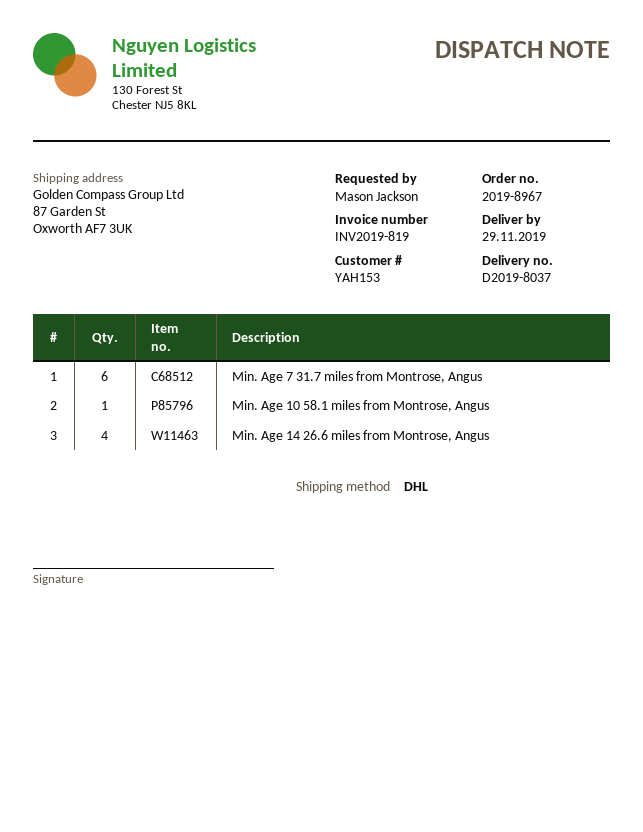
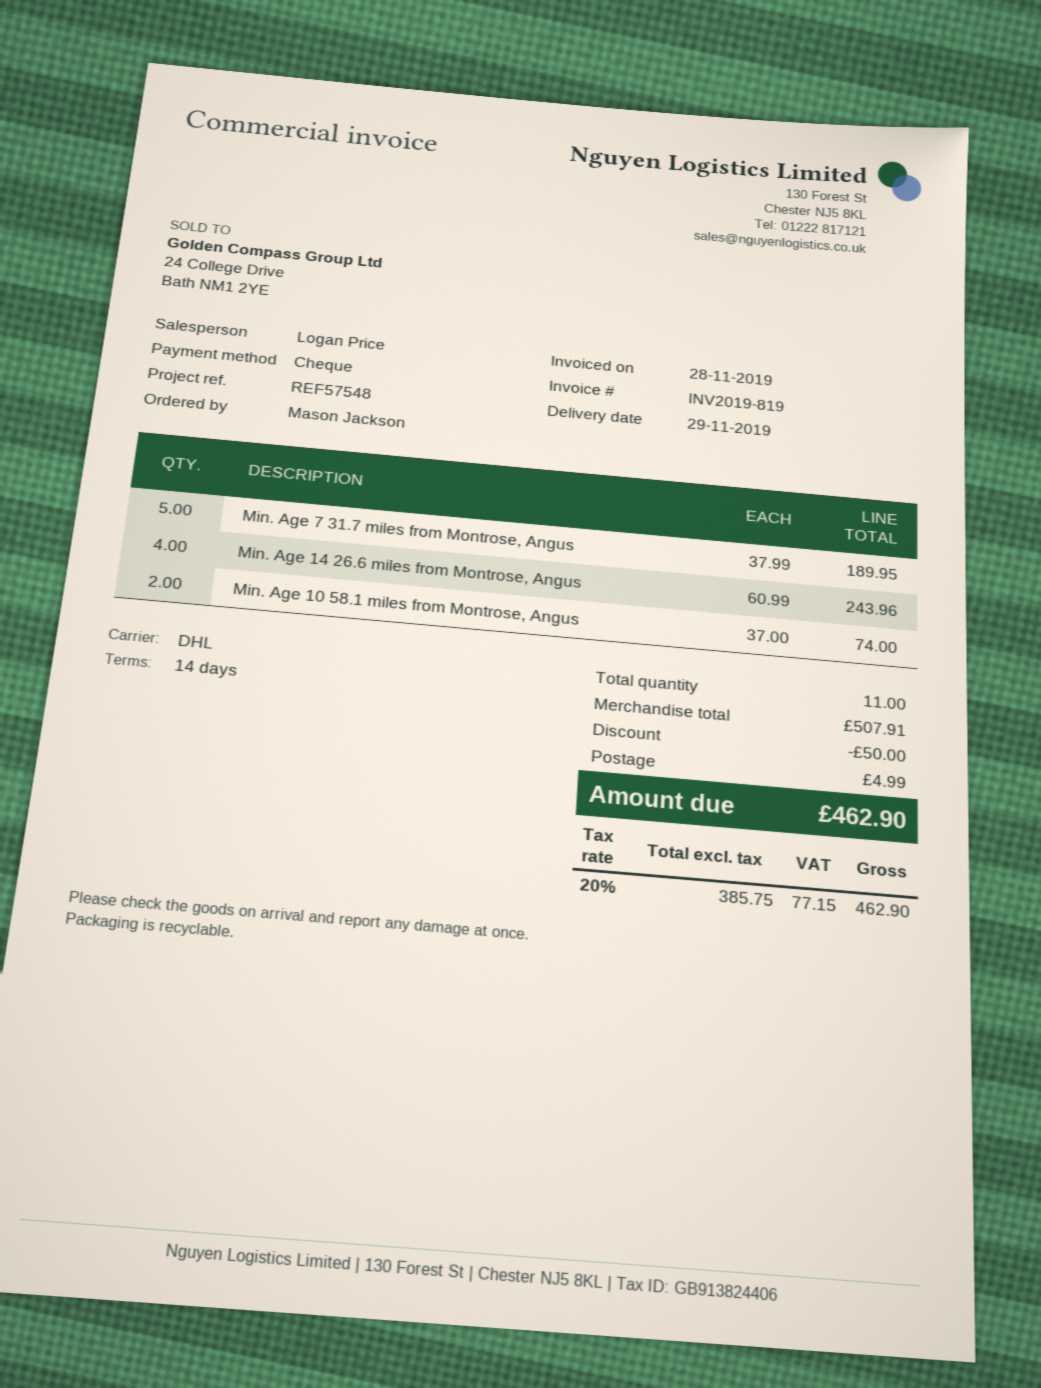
Min. Age 7 31.7 miles from Montrose, Angus: 6 -> 5
Min. Age 10 58.1 miles from Montrose, Angus: 1 -> 2

